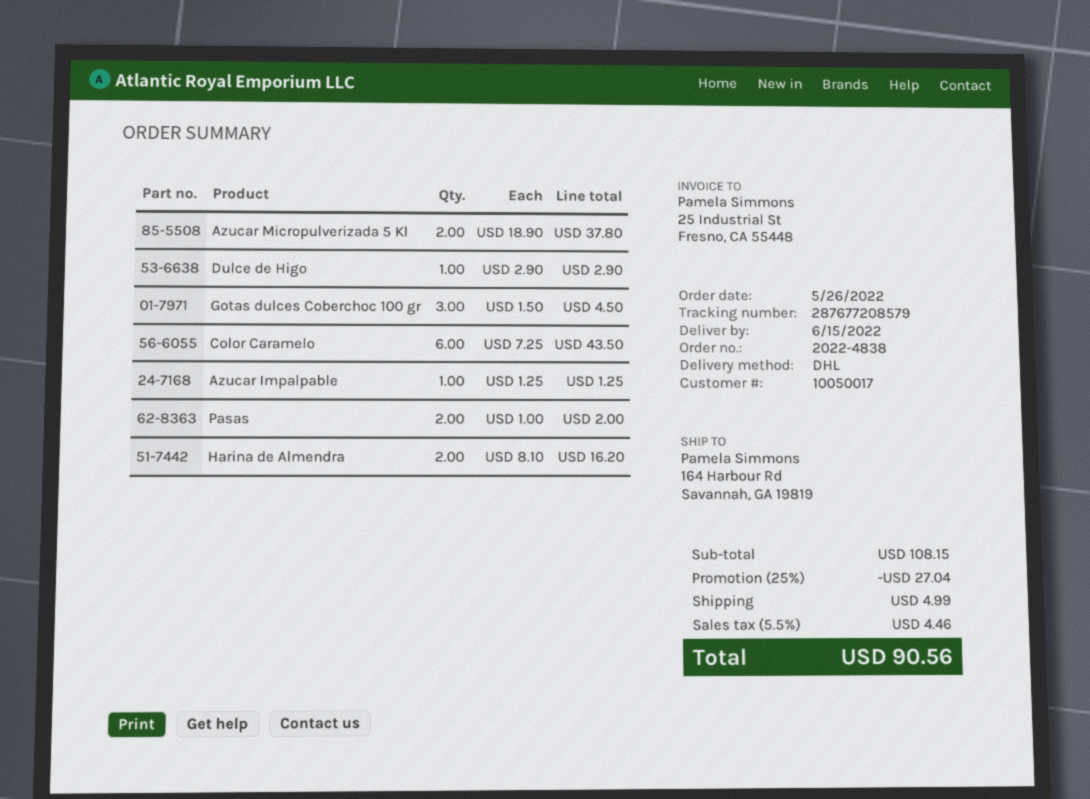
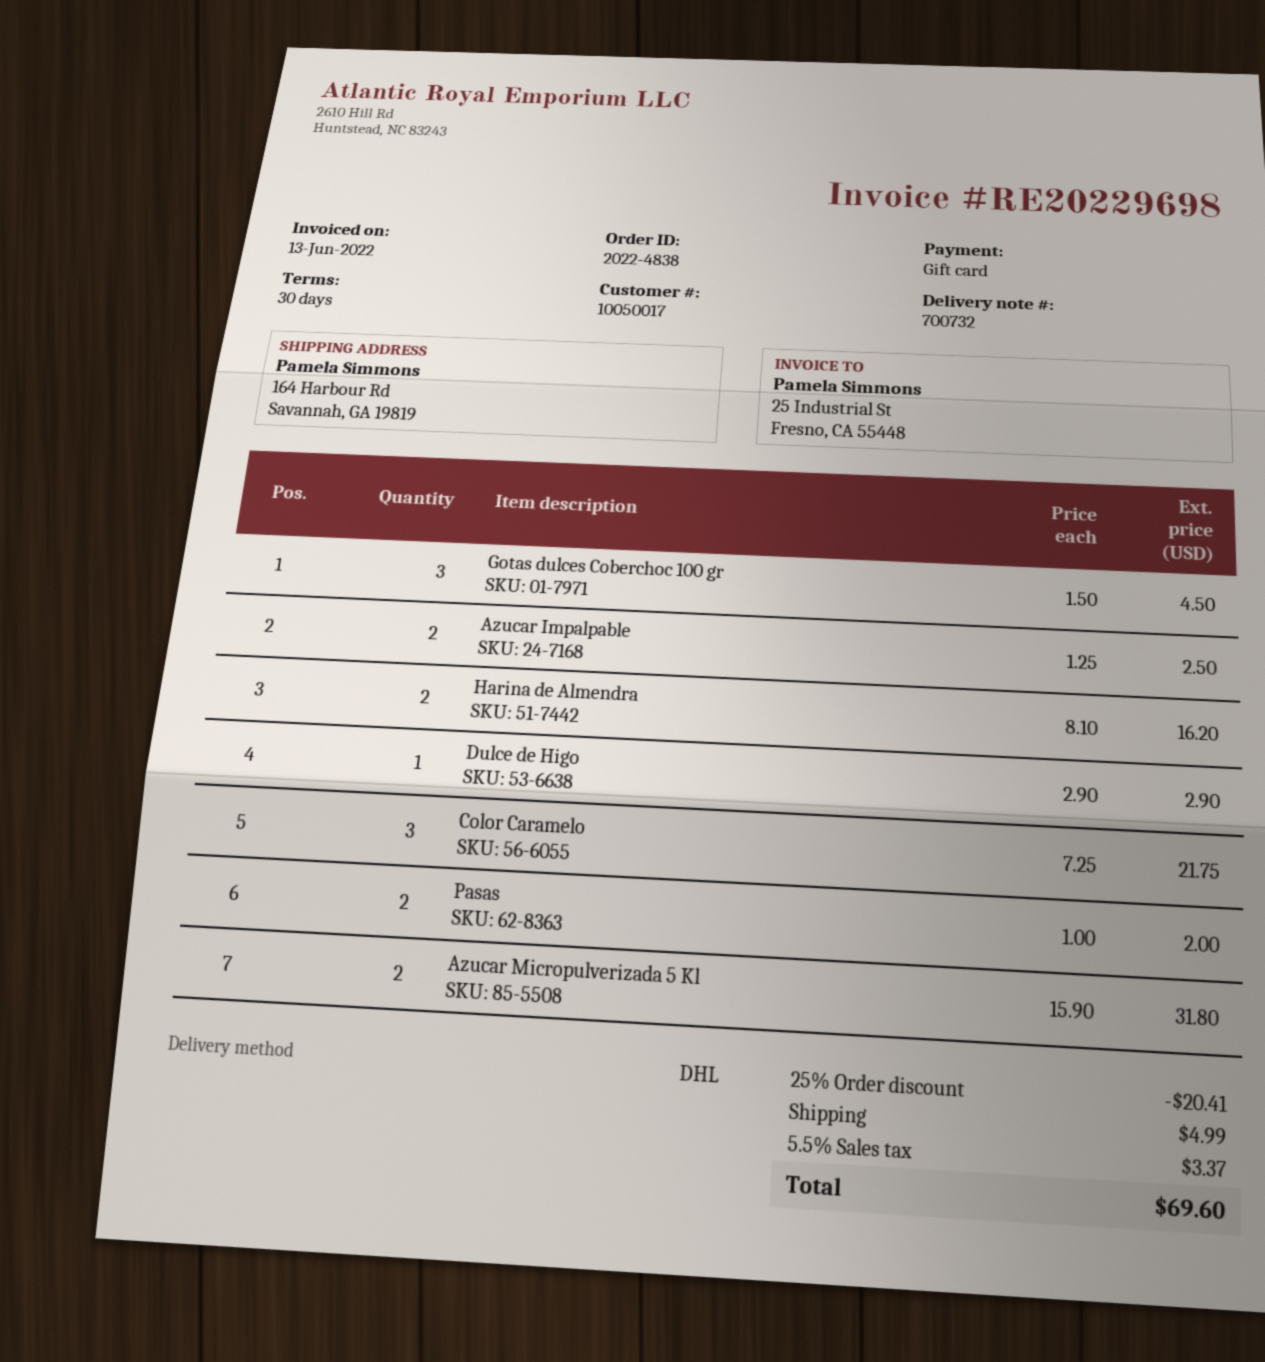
Azucar Micropulverizada 5 Kl: 2 x 18.90 = 37.80 -> 2 x 15.90 = 31.80
Color Caramelo: 6 x 7.25 = 43.50 -> 3 x 7.25 = 21.75
Azucar Impalpable: 1 x 1.25 = 1.25 -> 2 x 1.25 = 2.50
discount: 25% = 27.04 -> 25% = 20.41
tax: 5.5% = 4.46 -> 5.5% = 3.37
total: 90.56 -> 69.60

